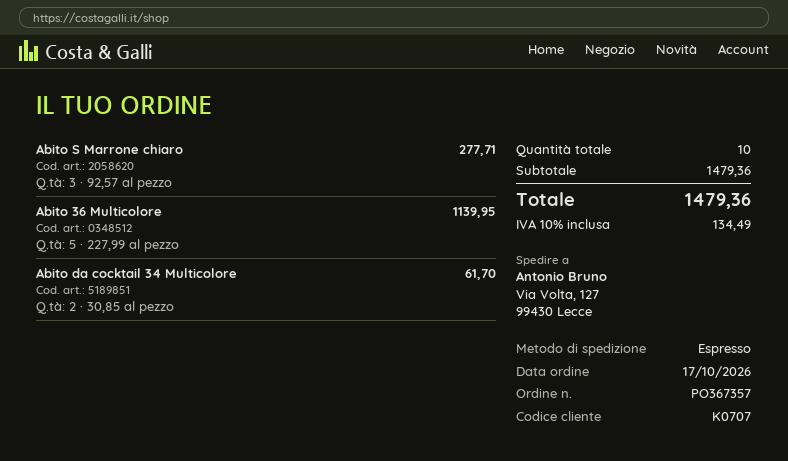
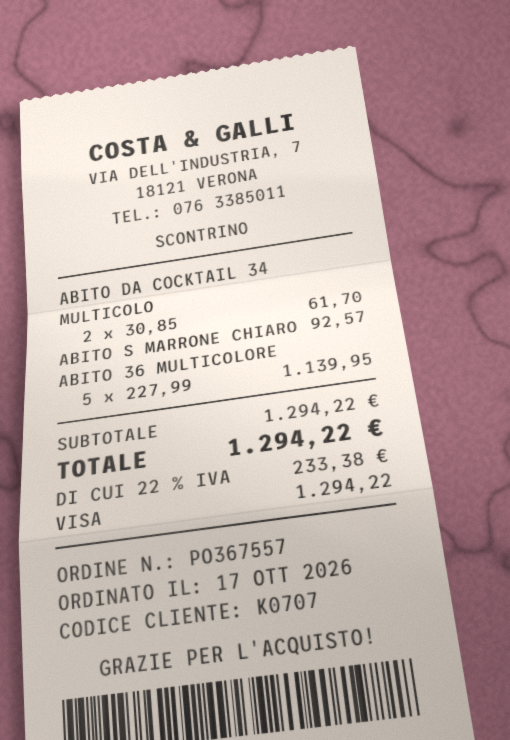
order number: PO367357 -> PO367557
Abito S Marrone chiaro: 3 x 92.57 = 277.71 -> 1 x 92.57 = 92.57
subtotal: 1479.36 -> 1294.22
tax: 10% = 134.49 -> 22% = 233.38
total: 1479.36 -> 1294.22

